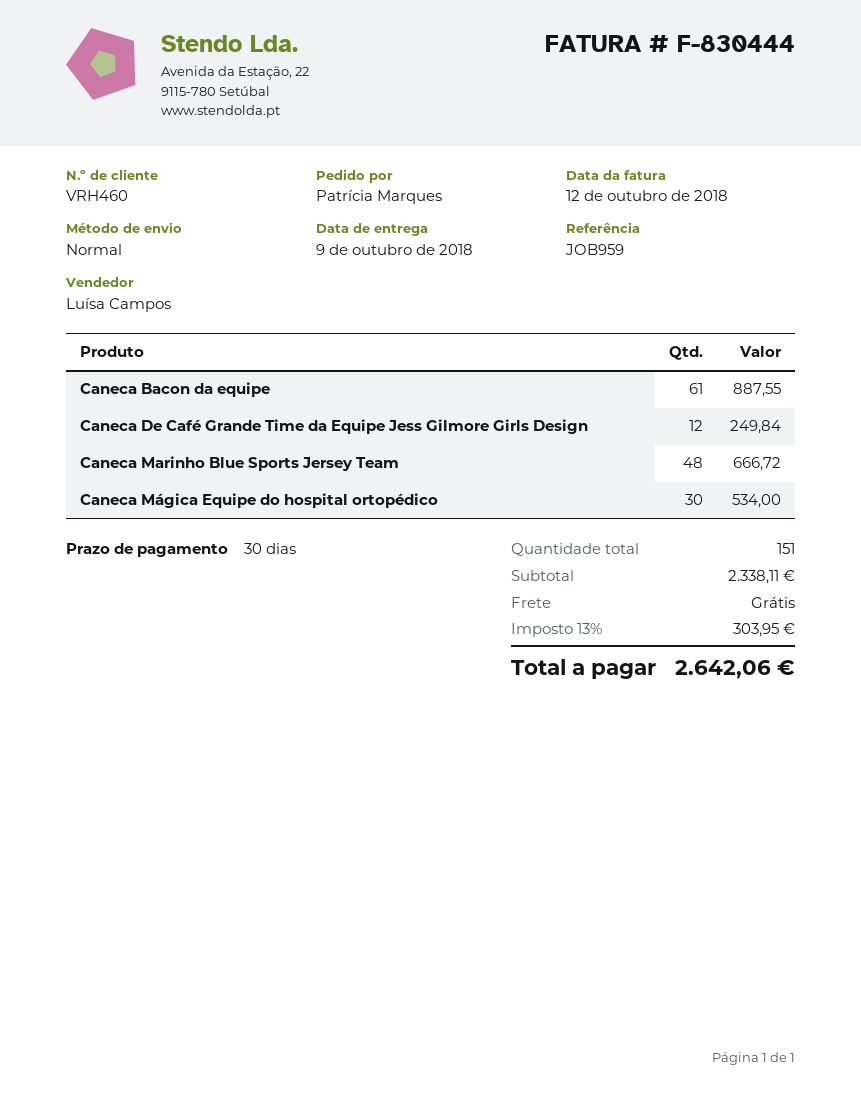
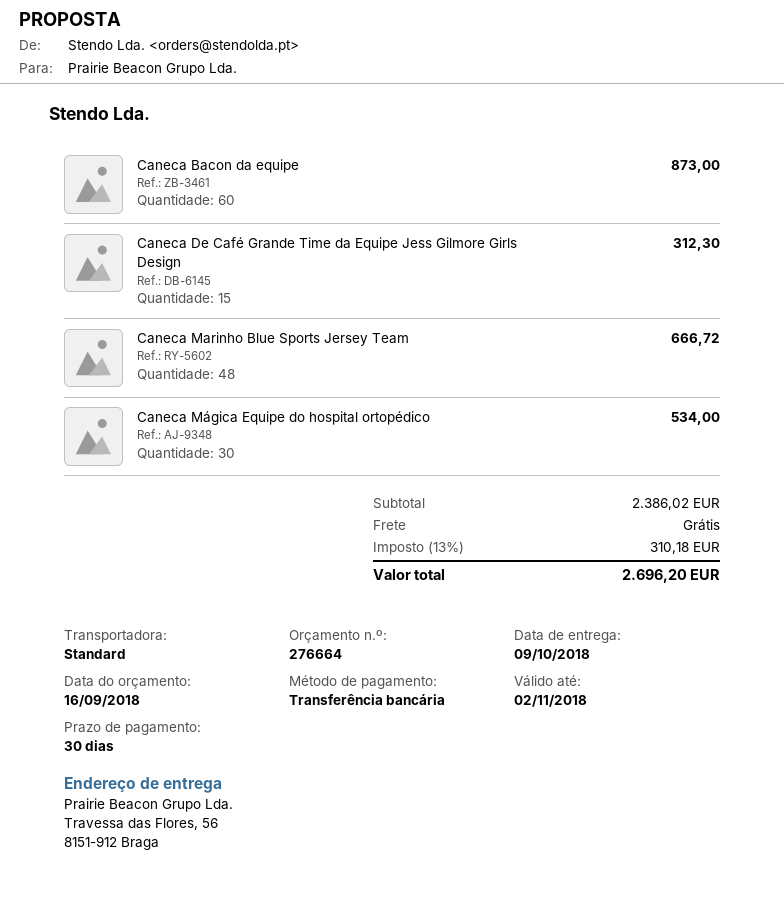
Caneca Bacon da equipe: 61 for 887.55 -> 60 for 873.00
Caneca De Café Grande Time da Equipe Jess Gilmore Girls Design: 12 for 249.84 -> 15 for 312.30
subtotal: 2338.11 -> 2386.02
tax: 13% = 303.95 -> 13% = 310.18
total: 2642.06 -> 2696.20

